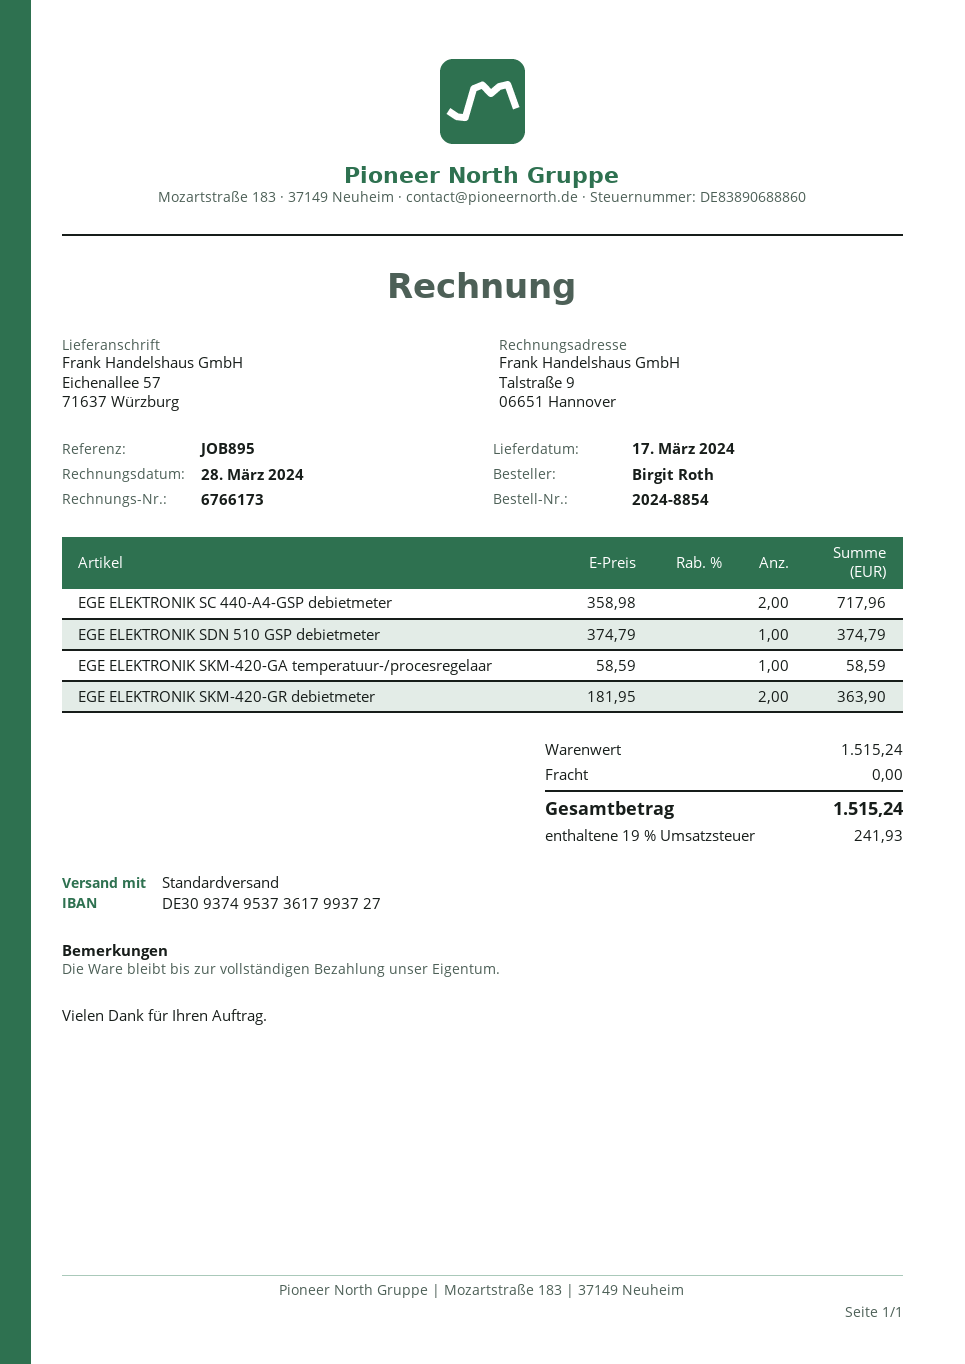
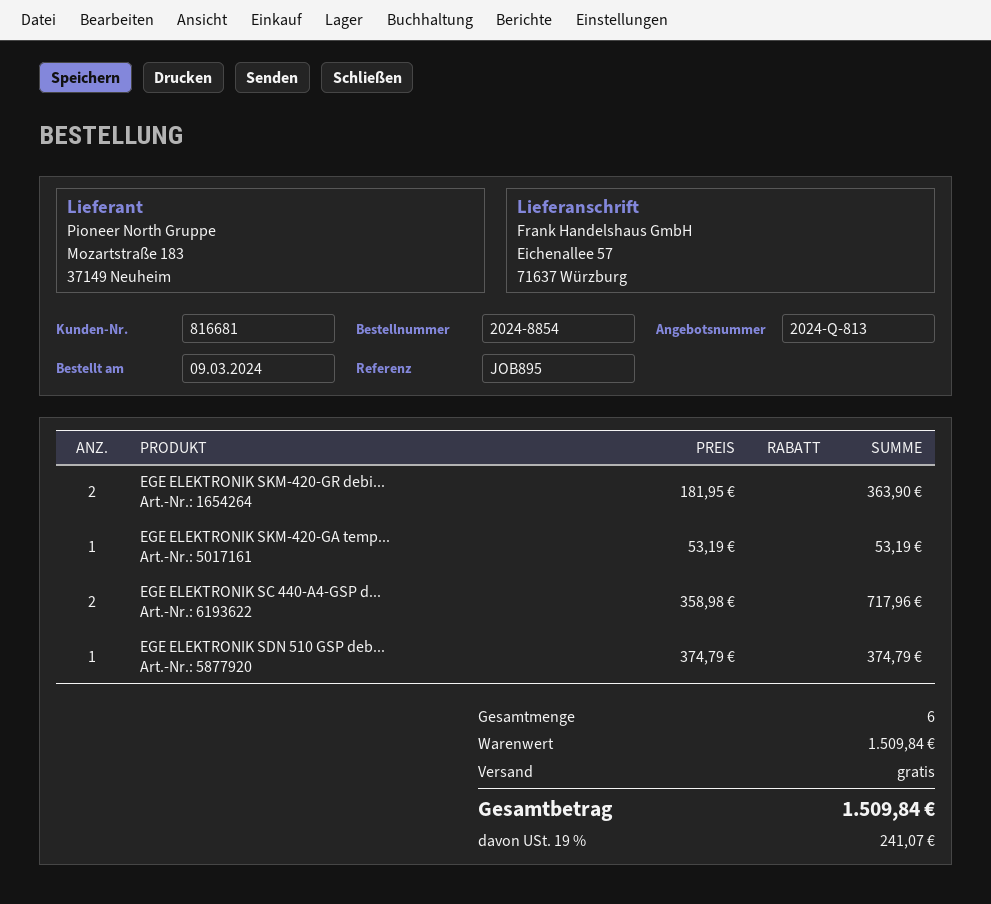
EGE ELEKTRONIK SKM-420-GA temperatuur-/procesregelaar: 1 x 58.59 = 58.59 -> 1 x 53.19 = 53.19
subtotal: 1515.24 -> 1509.84
tax: 19% = 241.93 -> 19% = 241.07
total: 1515.24 -> 1509.84

